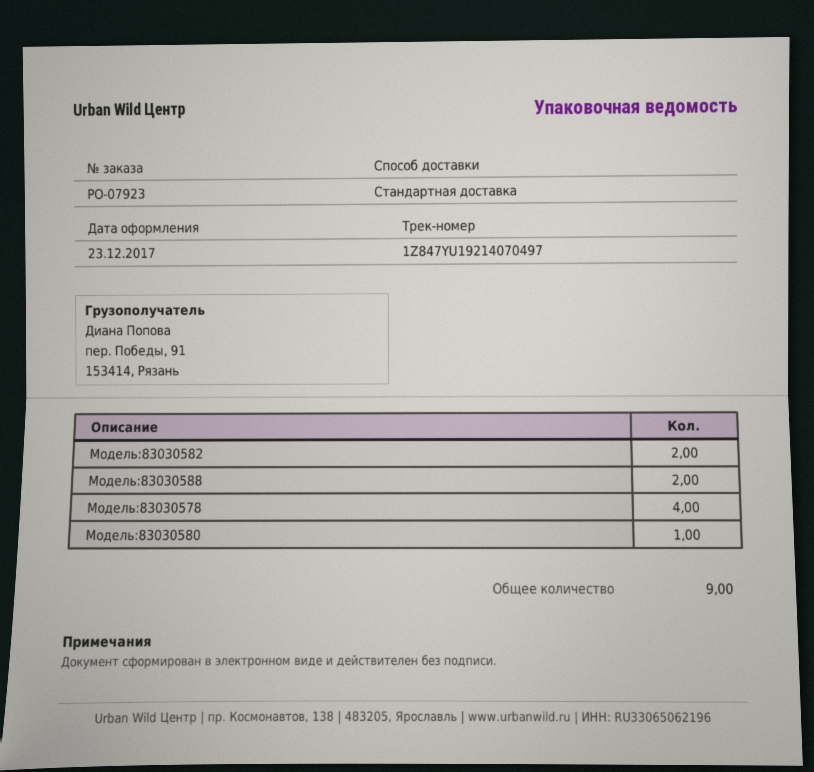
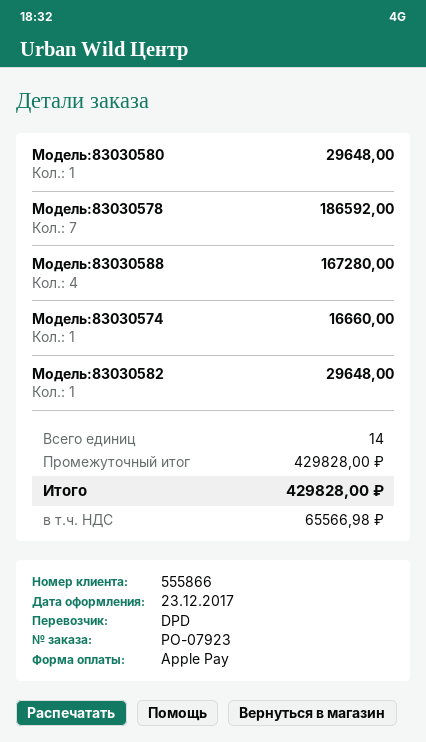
shipping method: standard -> DPD
Модель:83030582: 2 -> 1
Модель:83030588: 2 -> 4
Модель:83030578: 4 -> 7
Модель:83030574: none -> 1
total quantity: 9 -> 14

